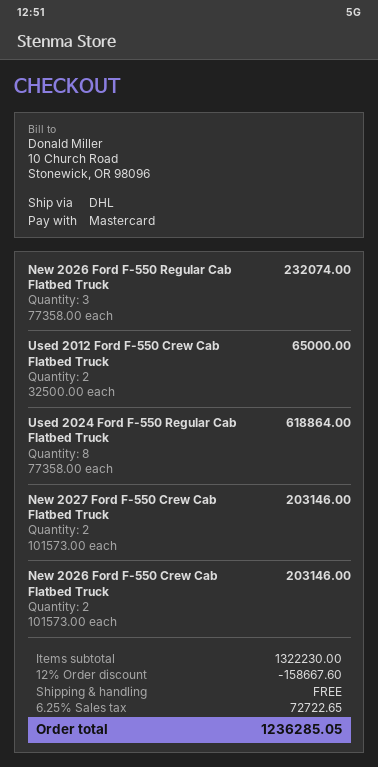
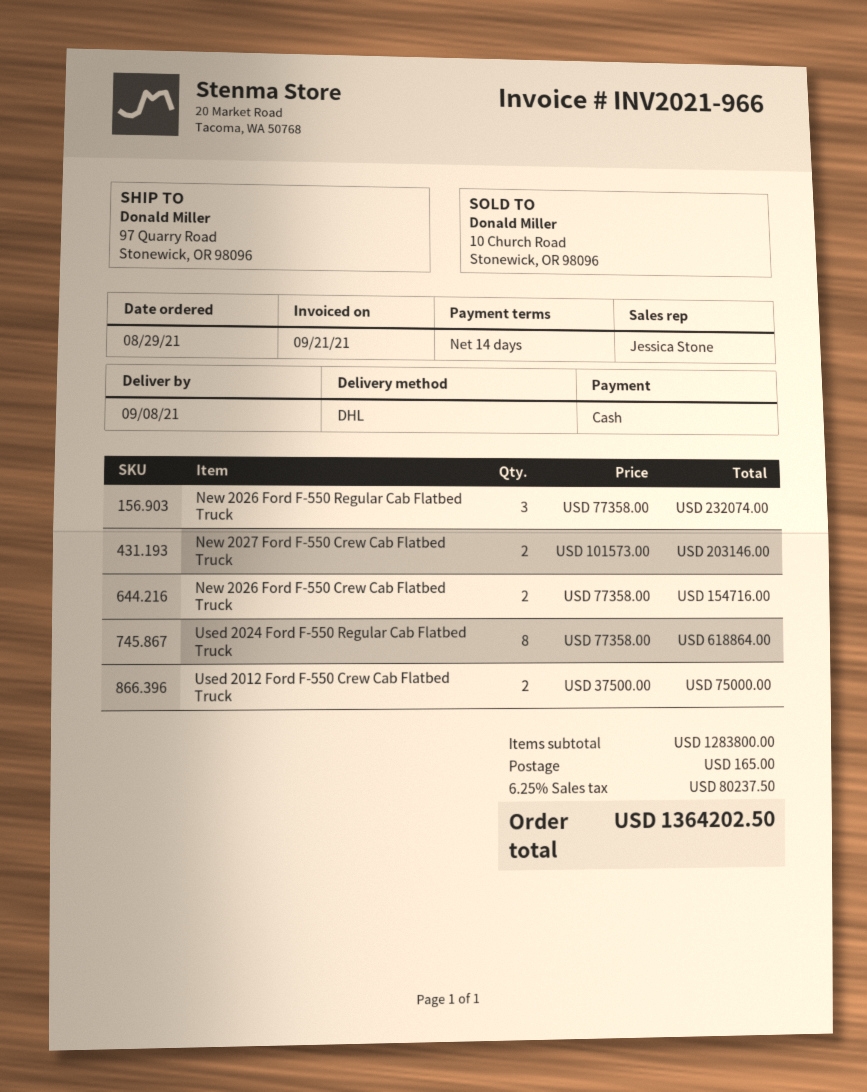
payment method: Mastercard -> cash
Used 2012 Ford F-550 Crew Cab Flatbed Truck: 2 x 32500.00 = 65000.00 -> 2 x 37500.00 = 75000.00
New 2026 Ford F-550 Crew Cab Flatbed Truck: 2 x 101573.00 = 203146.00 -> 2 x 77358.00 = 154716.00
subtotal: 1322230.00 -> 1283800.00
discount: 12% = 158667.60 -> none
shipping: 0.00 -> 165.00
tax: 6.25% = 72722.65 -> 6.25% = 80237.50
total: 1236285.05 -> 1364202.50

